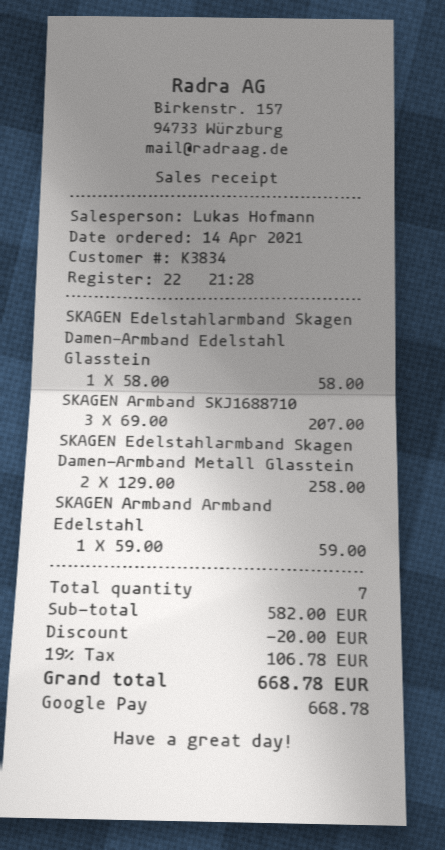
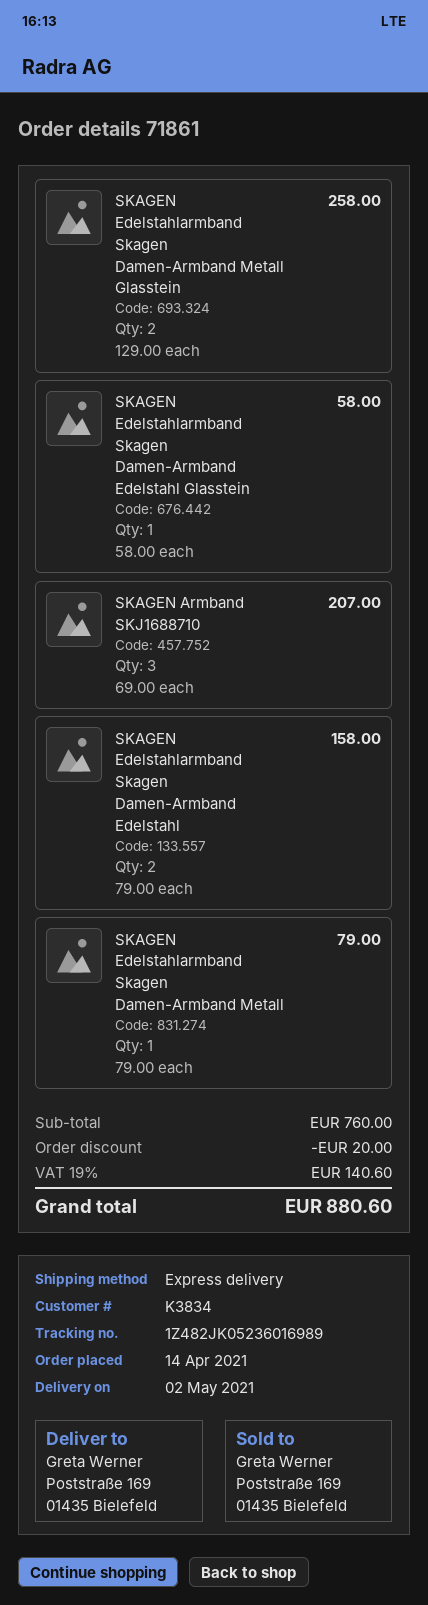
SKAGEN Armband Armband Edelstahl: 1 x 59.00 = 59.00 -> none
SKAGEN Edelstahlarmband Skagen Damen-Armband Edelstahl: none -> 2 x 79.00 = 158.00
SKAGEN Edelstahlarmband Skagen Damen-Armband Metall: none -> 1 x 79.00 = 79.00
subtotal: 582.00 -> 760.00
tax: 19% = 106.78 -> 19% = 140.60
total: 668.78 -> 880.60

